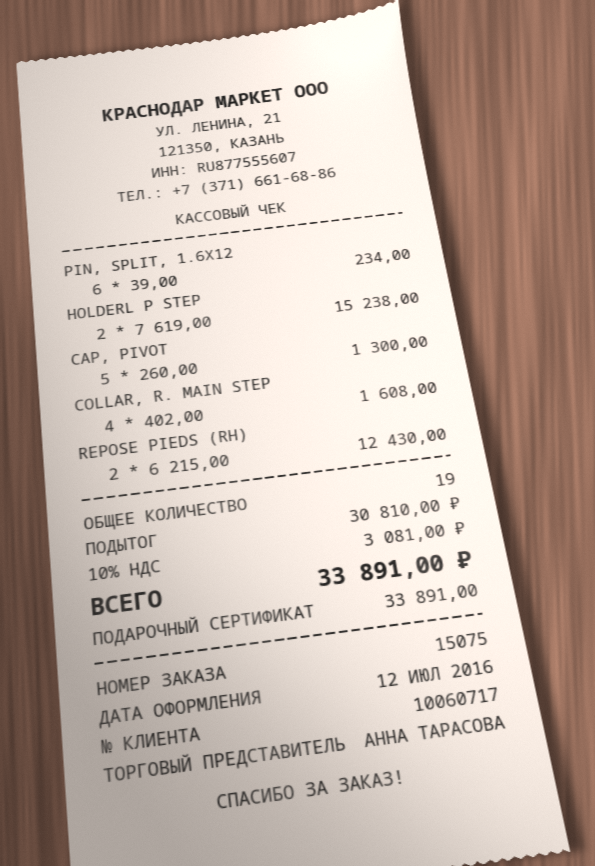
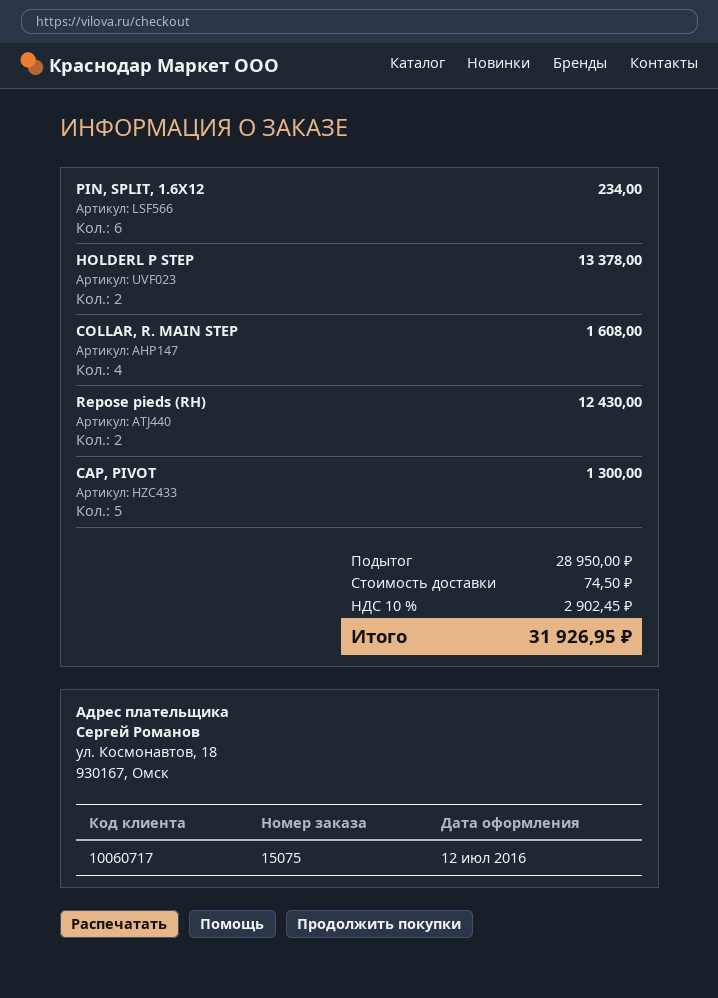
HOLDERL P STEP: 2 for 15238.00 -> 2 for 13378.00
subtotal: 30810.00 -> 28950.00
shipping: none -> 74.50
tax: 10% = 3081.00 -> 10% = 2902.45
total: 33891.00 -> 31926.95

